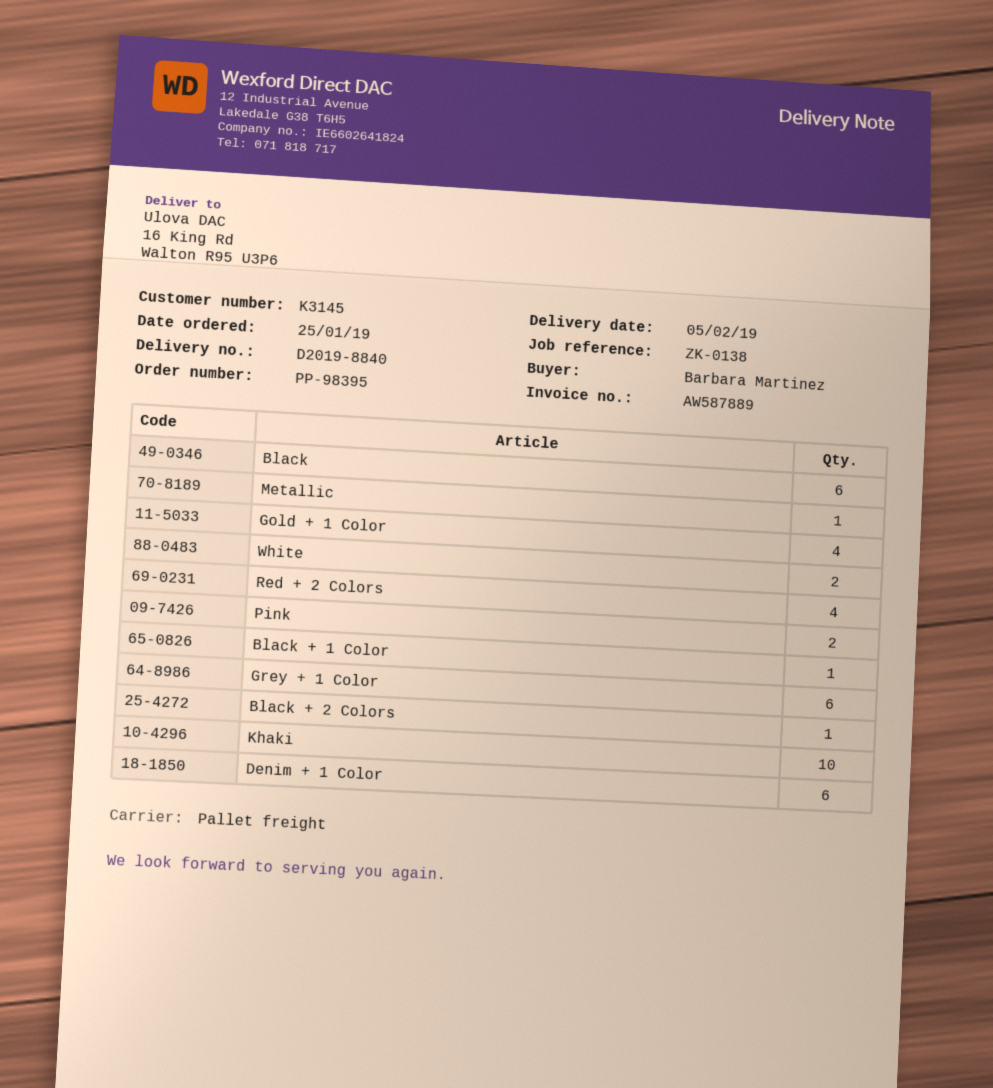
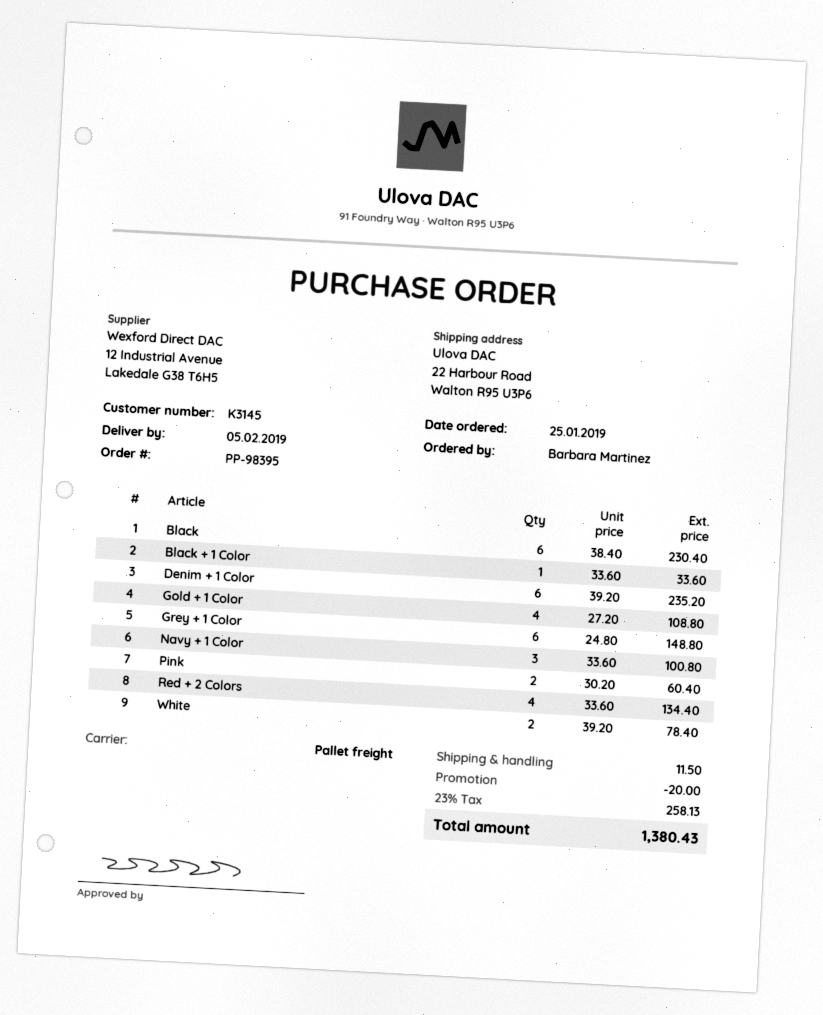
ship to: 16 King Rd, Walton R95 U3P6 -> 22 Harbour Road, Walton R95 U3P6
Metallic: 1 -> none
Black + 2 Colors: 1 -> none
Khaki: 10 -> none
Navy + 1 Color: none -> 3

